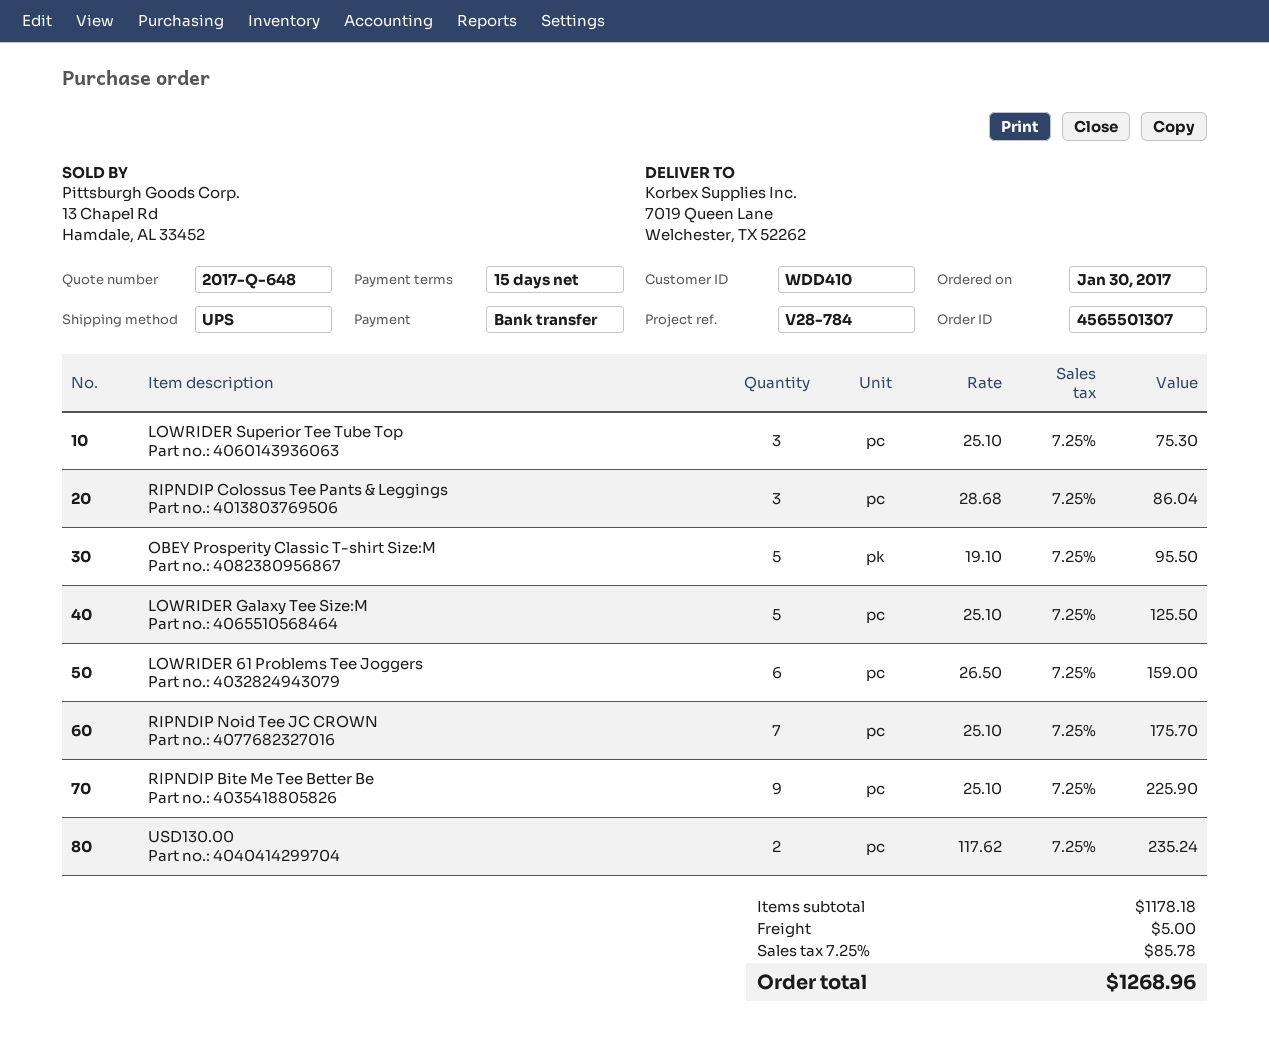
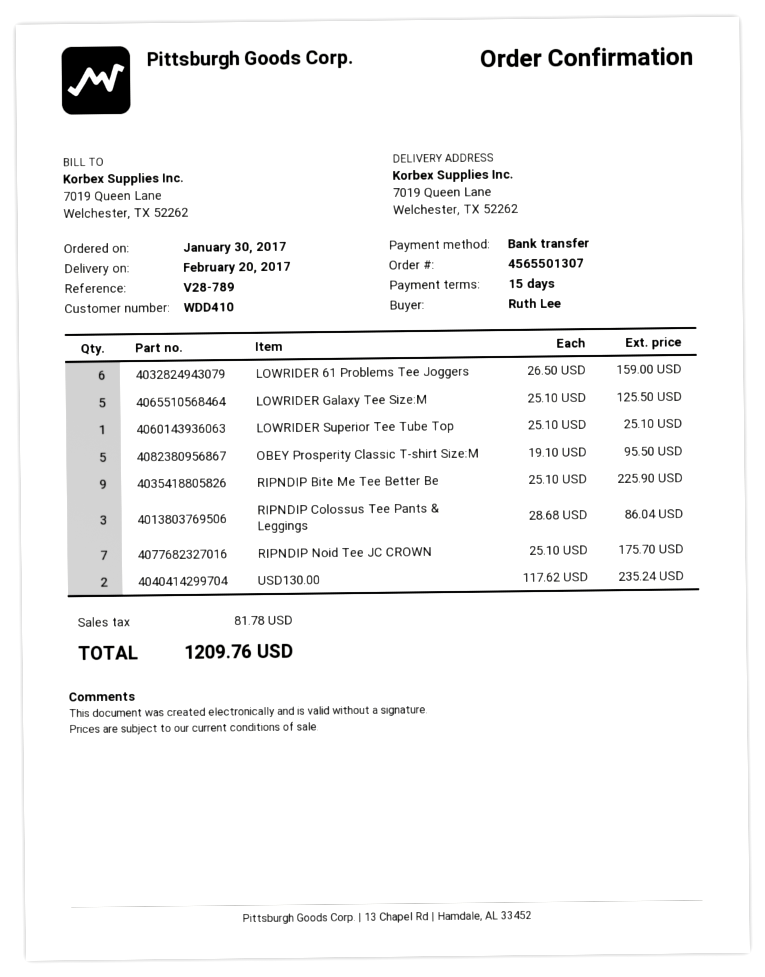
reference: V28-784 -> V28-789
LOWRIDER Superior Tee Tube Top: 3 x 25.10 = 75.30 -> 1 x 25.10 = 25.10
shipping: 5.00 -> none
tax: 85.78 -> 81.78
total: 1268.96 -> 1209.76

